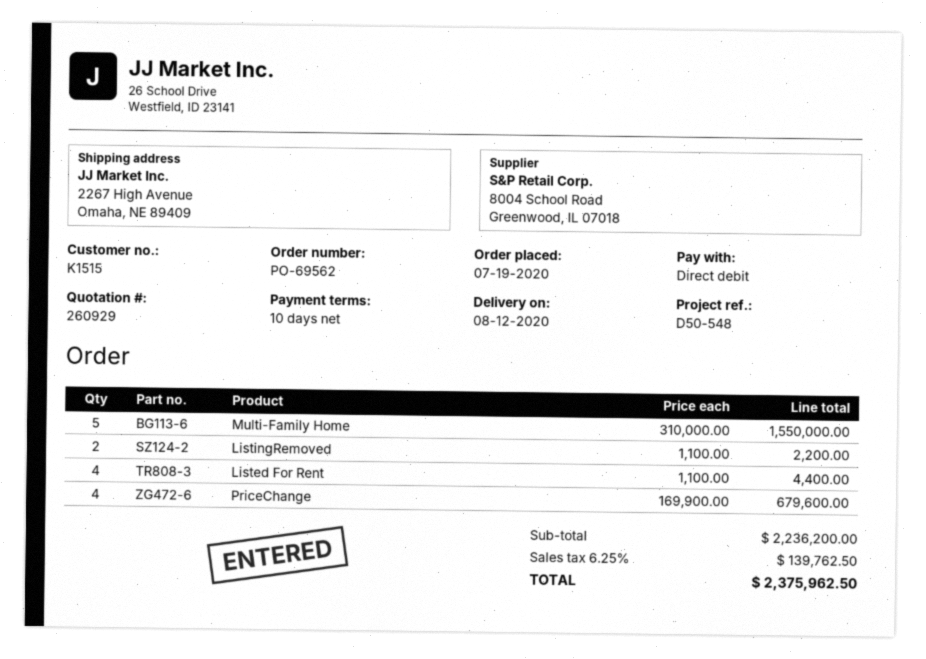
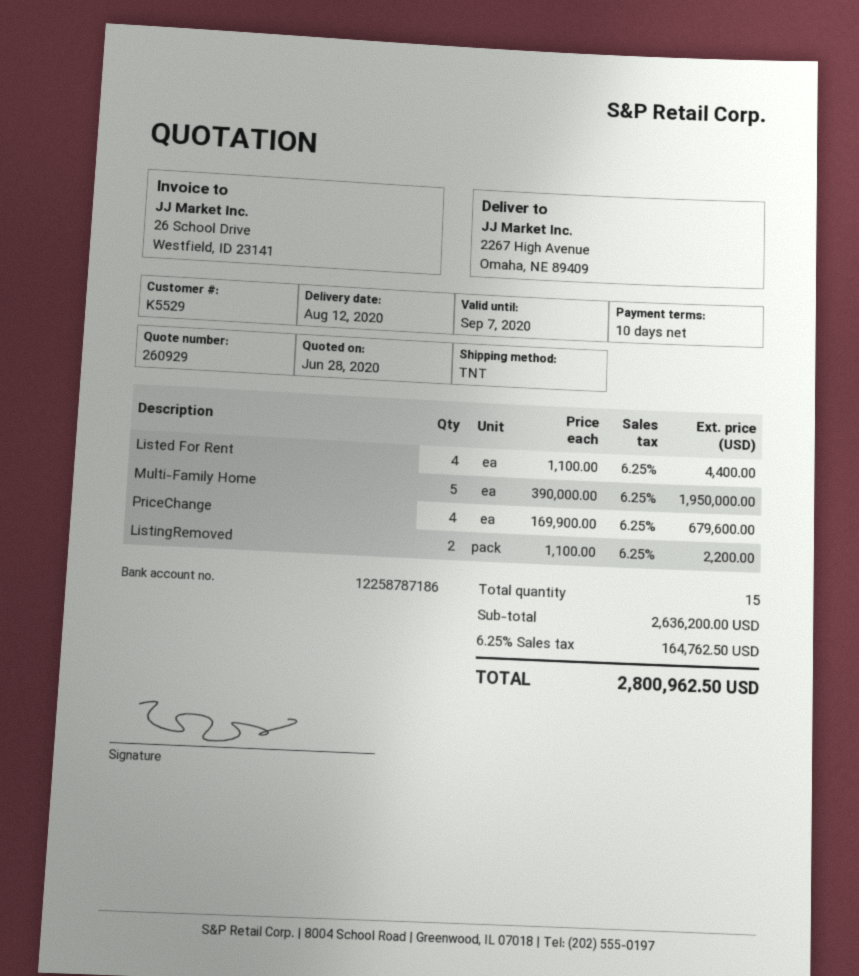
customer number: K1515 -> K5529
Multi-Family Home: 5 x 310000.00 = 1550000.00 -> 5 x 390000.00 = 1950000.00
subtotal: 2236200.00 -> 2636200.00
tax: 6.25% = 139762.50 -> 6.25% = 164762.50
total: 2375962.50 -> 2800962.50

